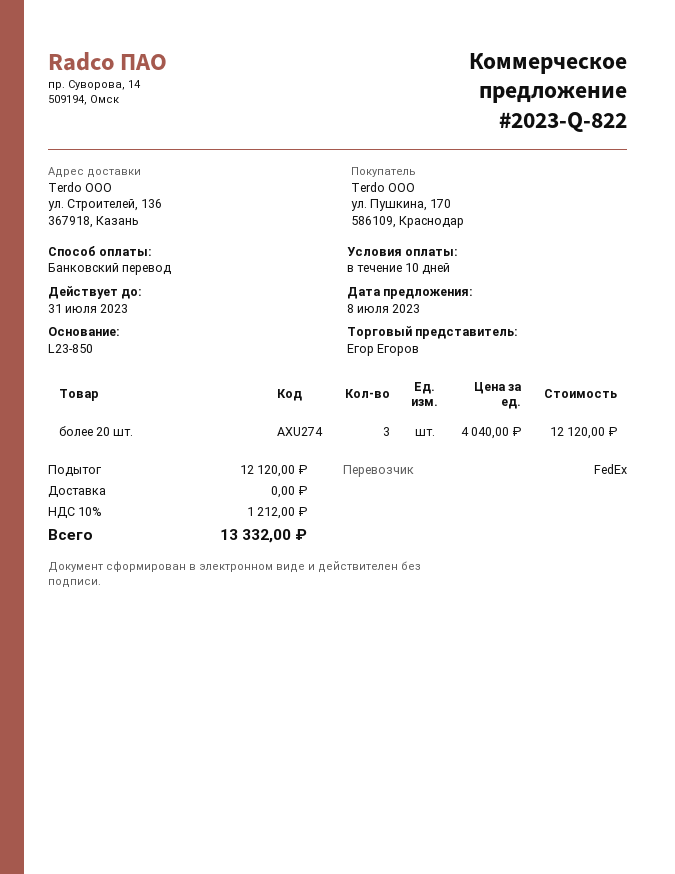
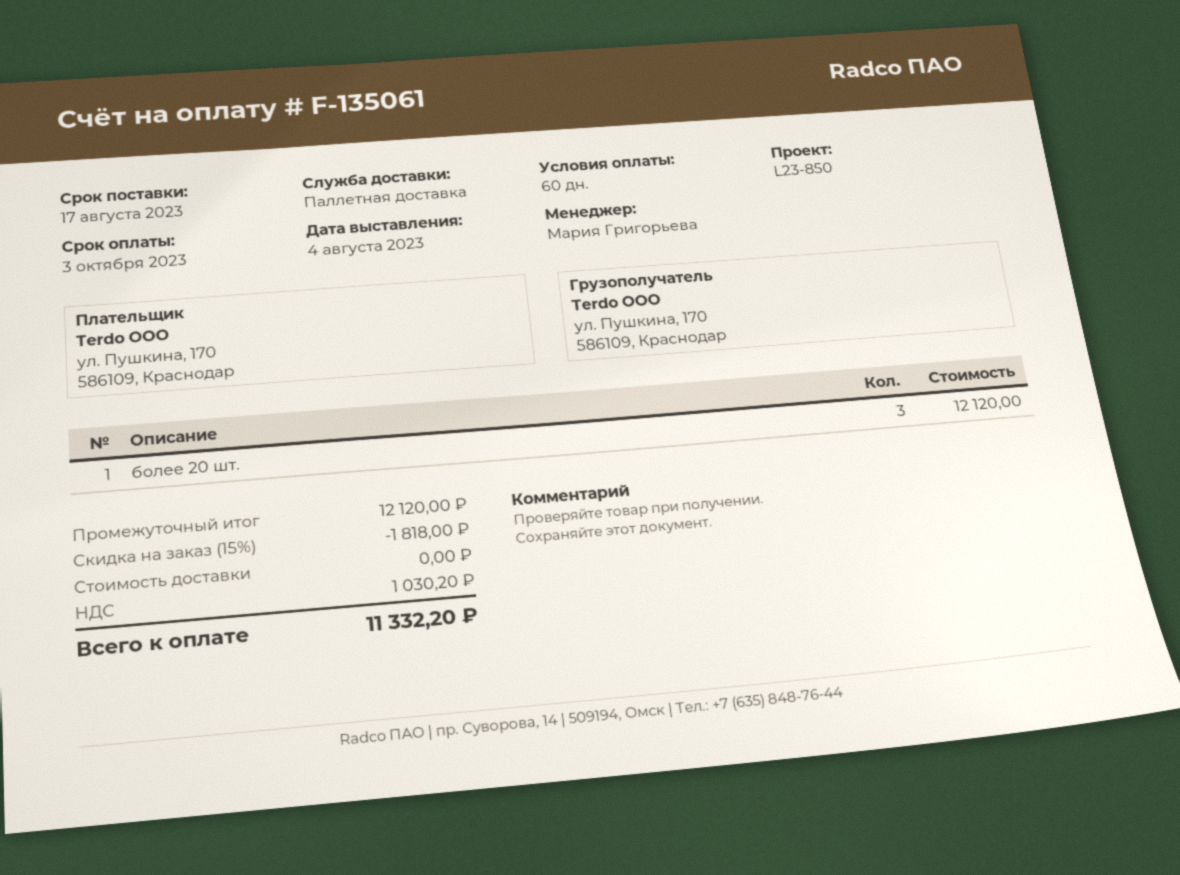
payment terms: 10 days -> 60 days
sales rep: Егор Егоров -> Мария Григорьева
shipping method: FedEx -> pallet freight
ship to: ул. Строителей, 136, 367918, Казань -> ул. Пушкина, 170, 586109, Краснодар
discount: none -> 15% = 1818.00
tax: 1212.00 -> 1030.20
total: 13332.00 -> 11332.20

